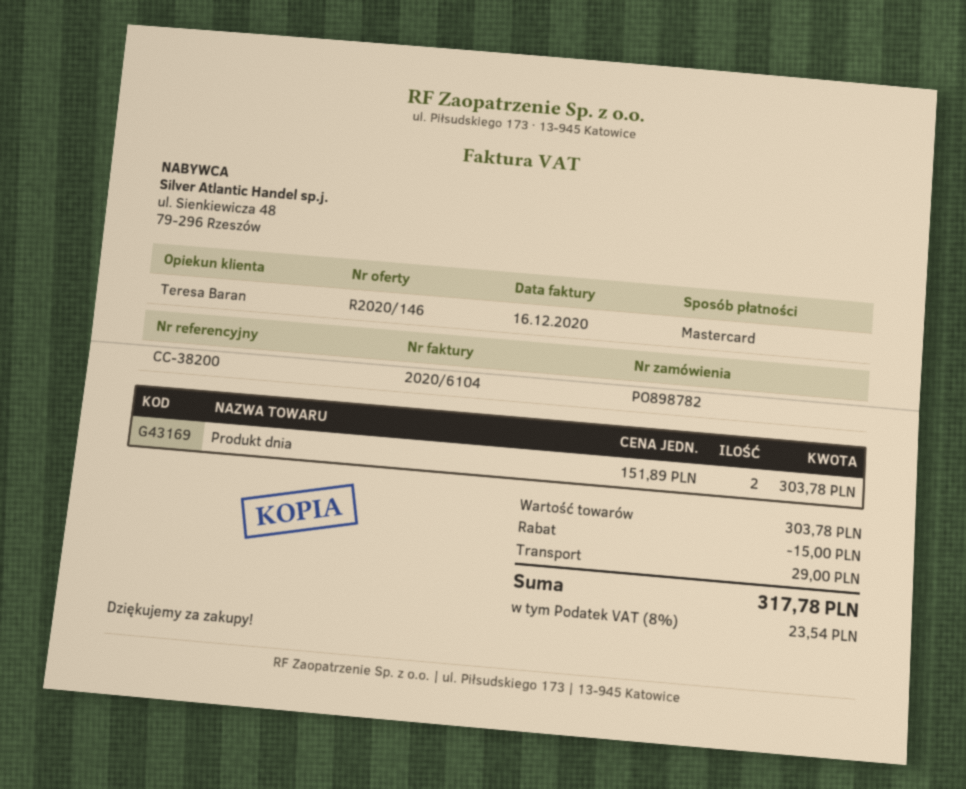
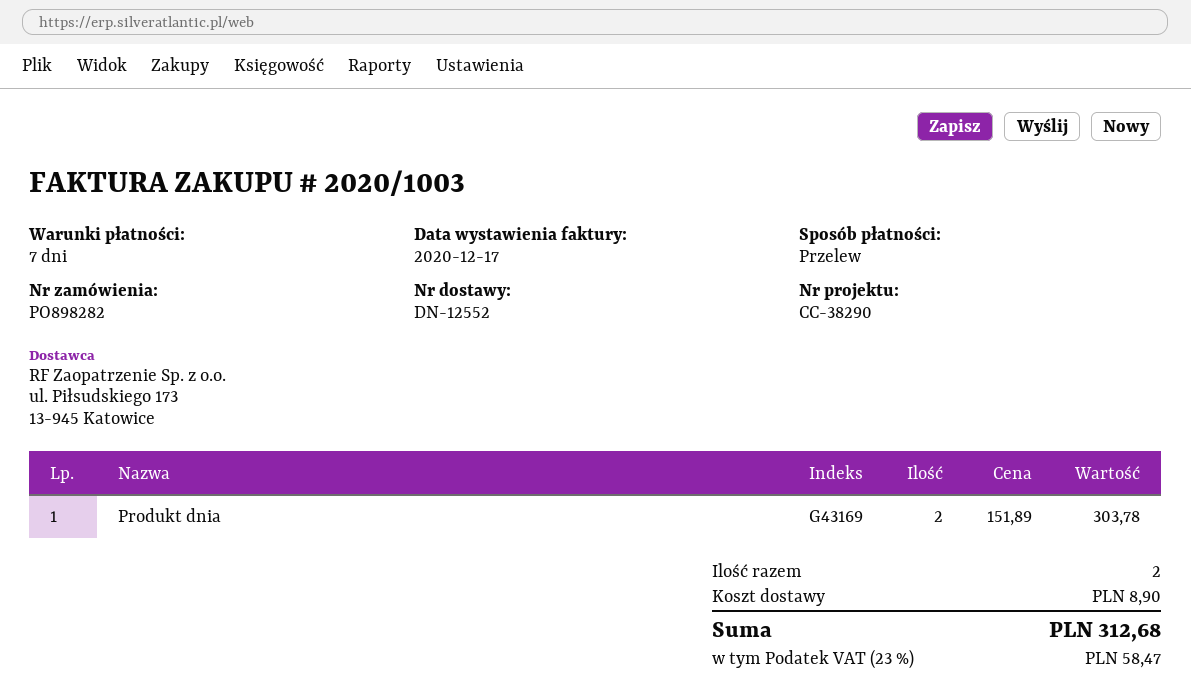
order number: PO898782 -> PO898282
invoice number: 2020/6104 -> 2020/1003
invoice date: 2020-12-16 -> 2020-12-17
reference: CC-38200 -> CC-38290
payment method: Mastercard -> bank transfer
discount: 15.00 -> none
shipping: 29.00 -> 8.90
tax: 8% = 23.54 -> 23% = 58.47
total: 317.78 -> 312.68

